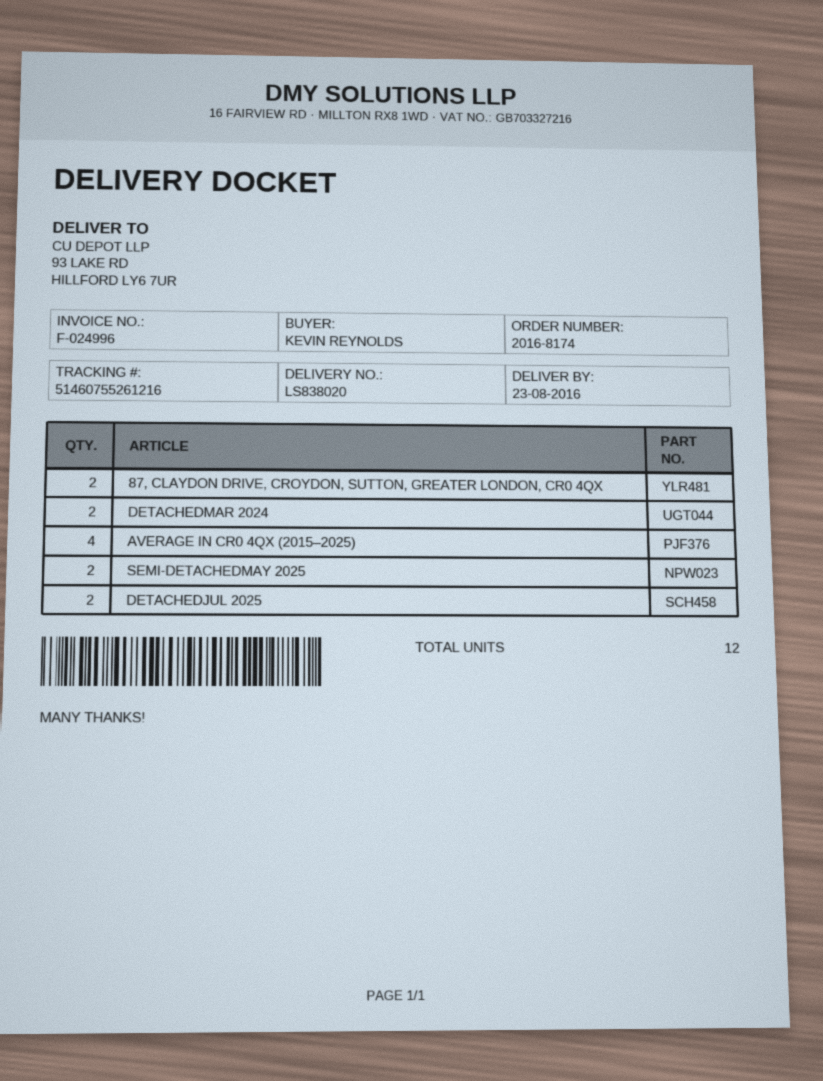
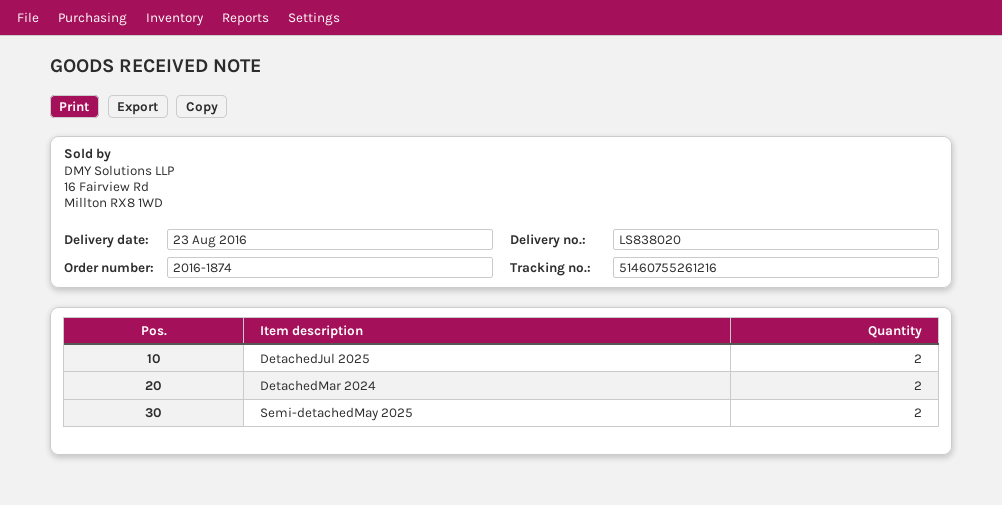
order number: 2016-8174 -> 2016-1874
87, CLAYDON DRIVE, CROYDON, SUTTON, GREATER LONDON, CR0 4QX: 2 -> none
AVERAGE IN CR0 4QX (2015–2025): 4 -> none

